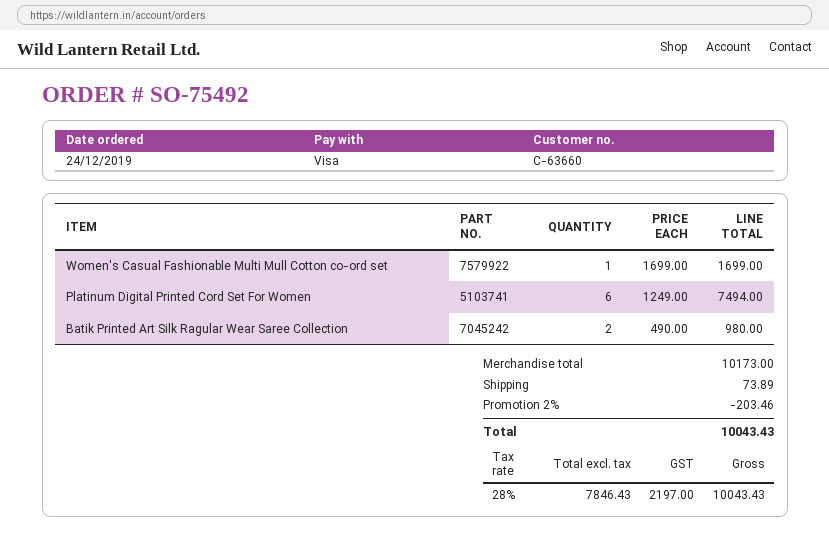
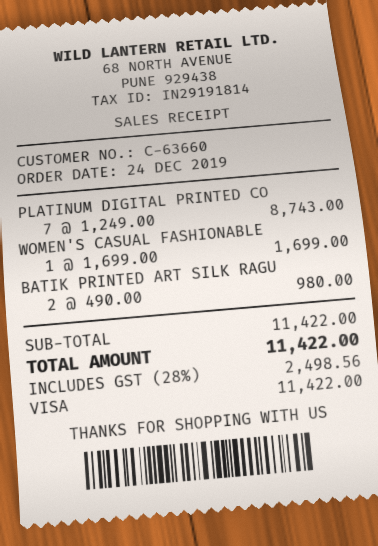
Platinum Digital Printed Cord Set For Women: 6 x 1249.00 = 7494.00 -> 7 x 1249.00 = 8743.00
subtotal: 10173.00 -> 11422.00
discount: 2% = 203.46 -> none
shipping: 73.89 -> none
tax: 28% = 2197.00 -> 28% = 2498.56
total: 10043.43 -> 11422.00

